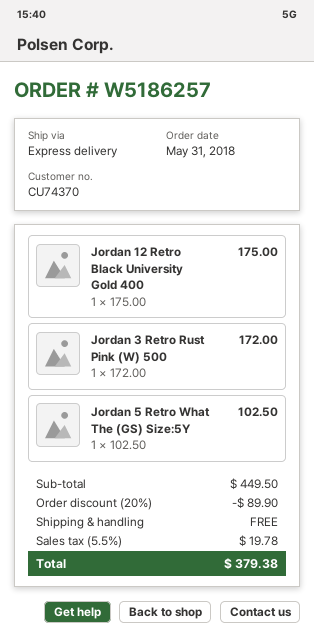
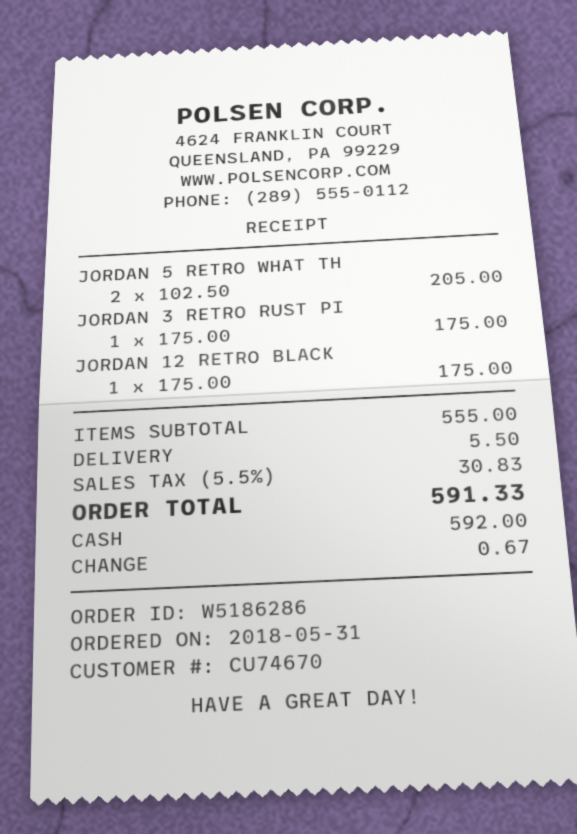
order number: W5186257 -> W5186286
customer number: CU74370 -> CU74670
Jordan 3 Retro Rust Pink (W) 500: 1 x 172.00 = 172.00 -> 1 x 175.00 = 175.00
Jordan 5 Retro What The (GS) Size:5Y: 1 x 102.50 = 102.50 -> 2 x 102.50 = 205.00
subtotal: 449.50 -> 555.00
discount: 20% = 89.90 -> none
shipping: 0.00 -> 5.50
tax: 5.5% = 19.78 -> 5.5% = 30.83
total: 379.38 -> 591.33

